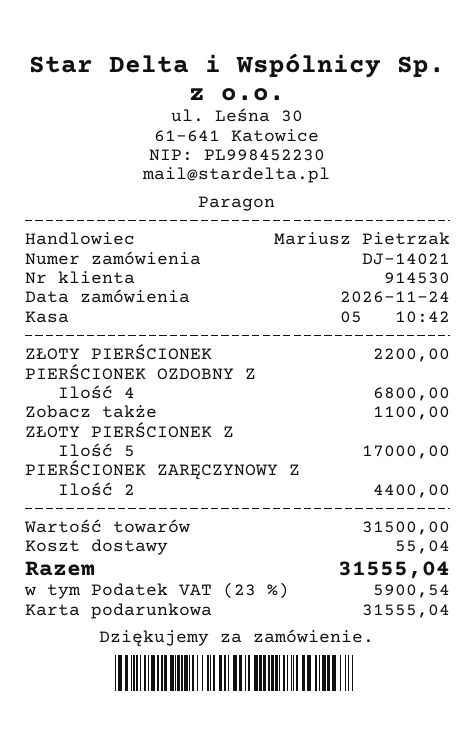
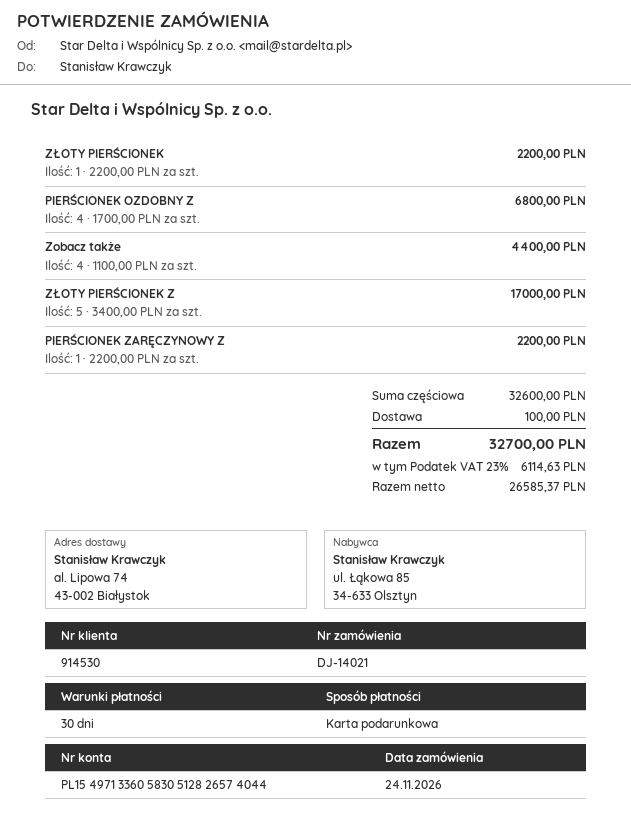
Zobacz także: 1 for 1100.00 -> 4 for 4400.00
PIERŚCIONEK ZARĘCZYNOWY Z: 2 for 4400.00 -> 1 for 2200.00
subtotal: 31500.00 -> 32600.00
shipping: 55.04 -> 100.00
tax: 23% = 5900.54 -> 23% = 6114.63
total: 31555.04 -> 32700.00

